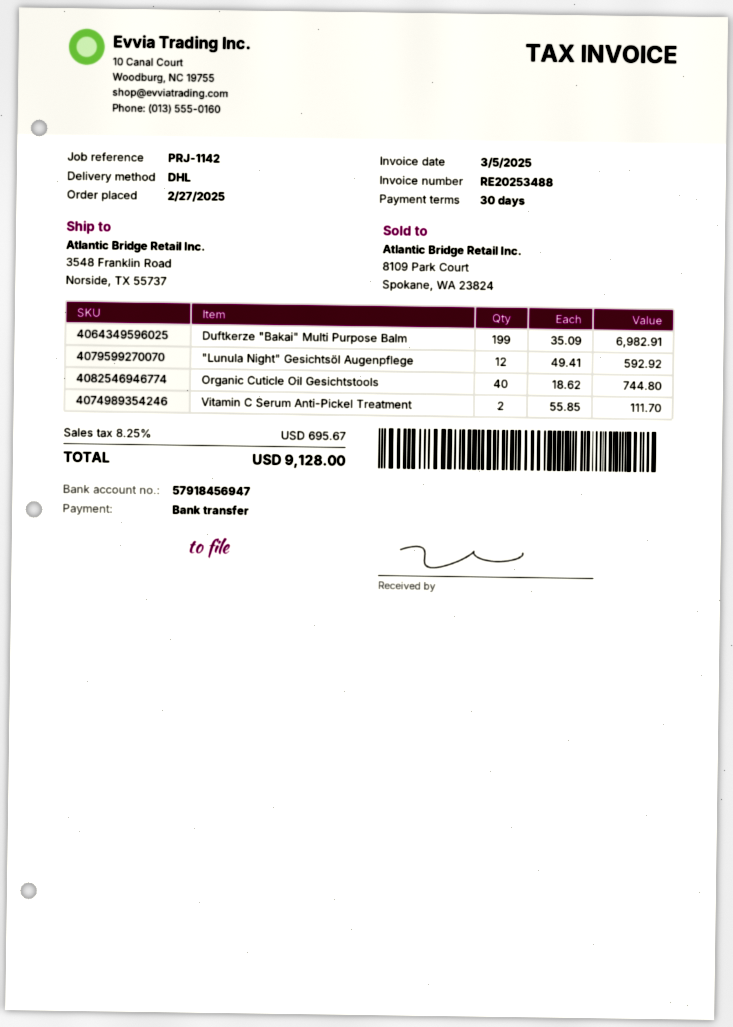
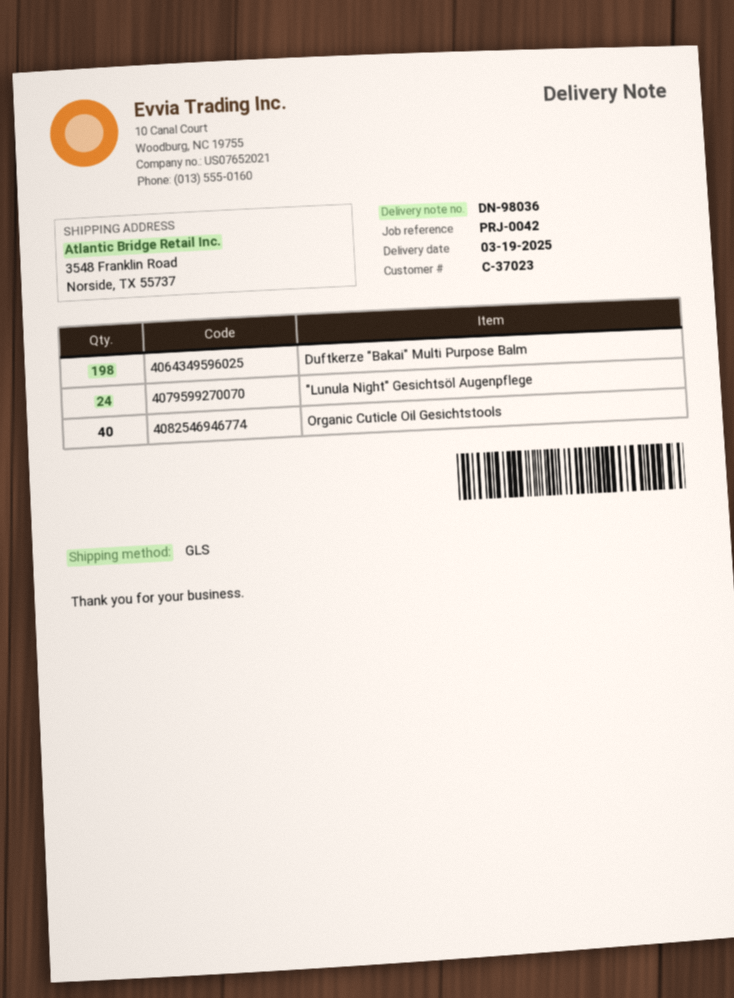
reference: PRJ-1142 -> PRJ-0042
shipping method: DHL -> GLS
Duftkerze "Bakai" Multi Purpose Balm: 199 -> 198
"Lunula Night" Gesichtsöl Augenpflege: 12 -> 24
Vitamin C Serum Anti-Pickel Treatment: 2 -> none

